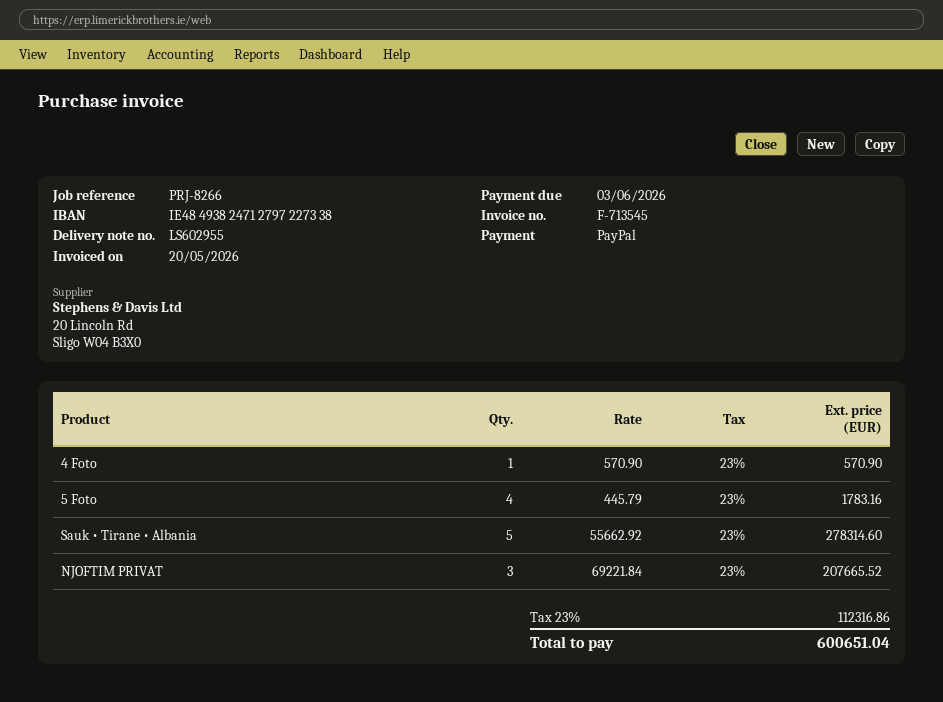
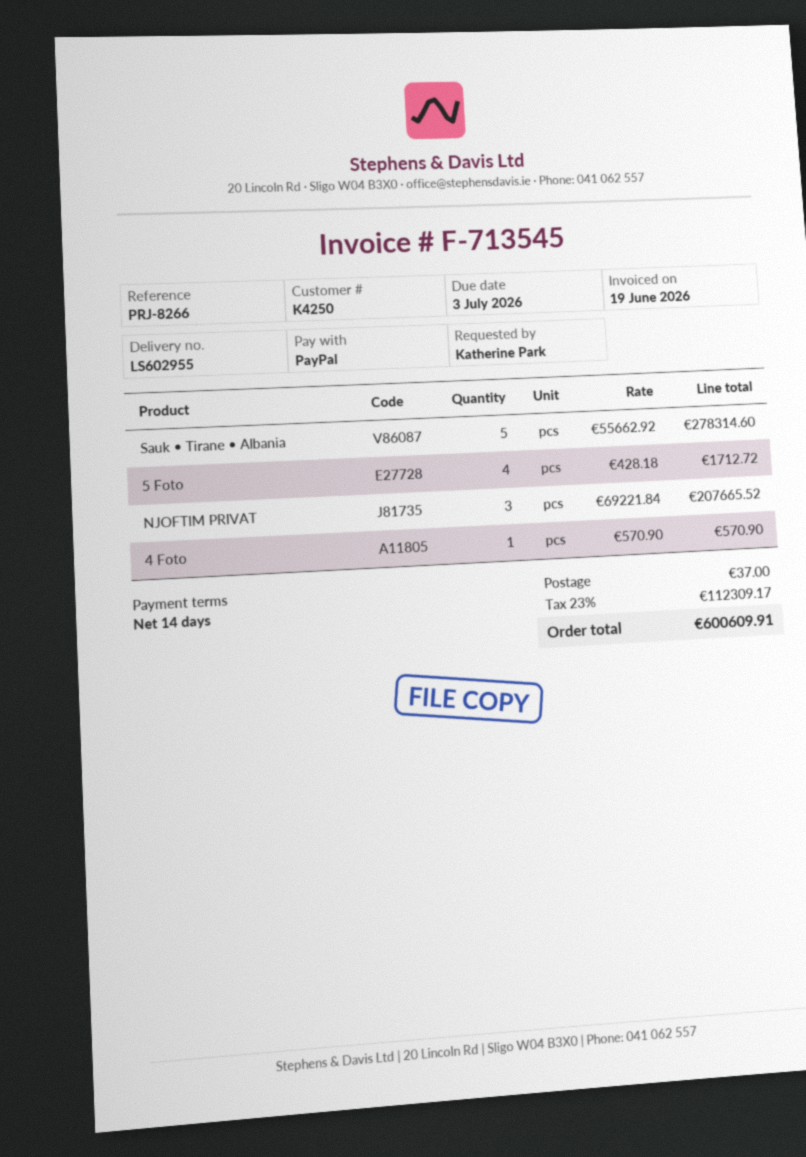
invoice date: 2026-05-20 -> 2026-06-19
due date: 2026-06-03 -> 2026-07-03
5 Foto: 4 x 445.79 = 1783.16 -> 4 x 428.18 = 1712.72
shipping: none -> 37.00
tax: 23% = 112316.86 -> 23% = 112309.17
total: 600651.04 -> 600609.91

